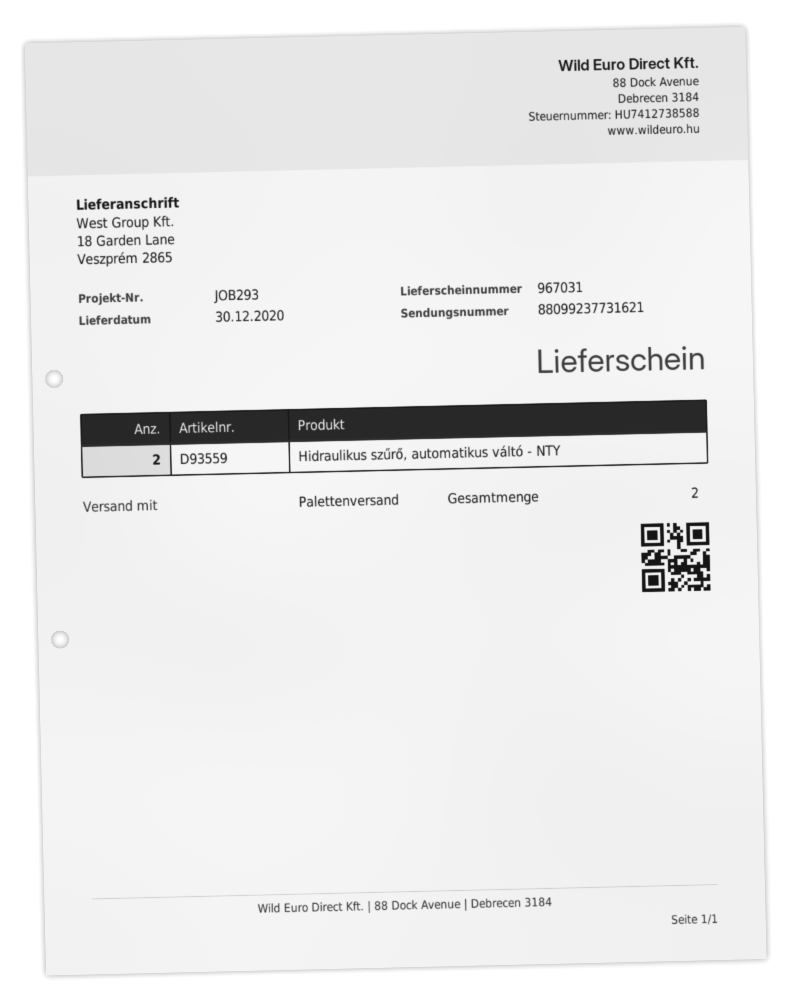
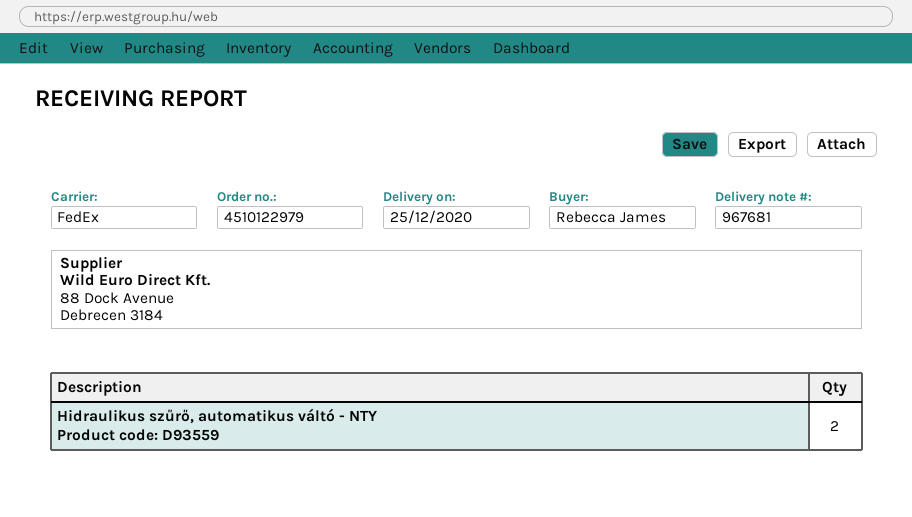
delivery note number: 967031 -> 967681
delivery date: 2020-12-30 -> 2020-12-25
shipping method: pallet freight -> FedEx

